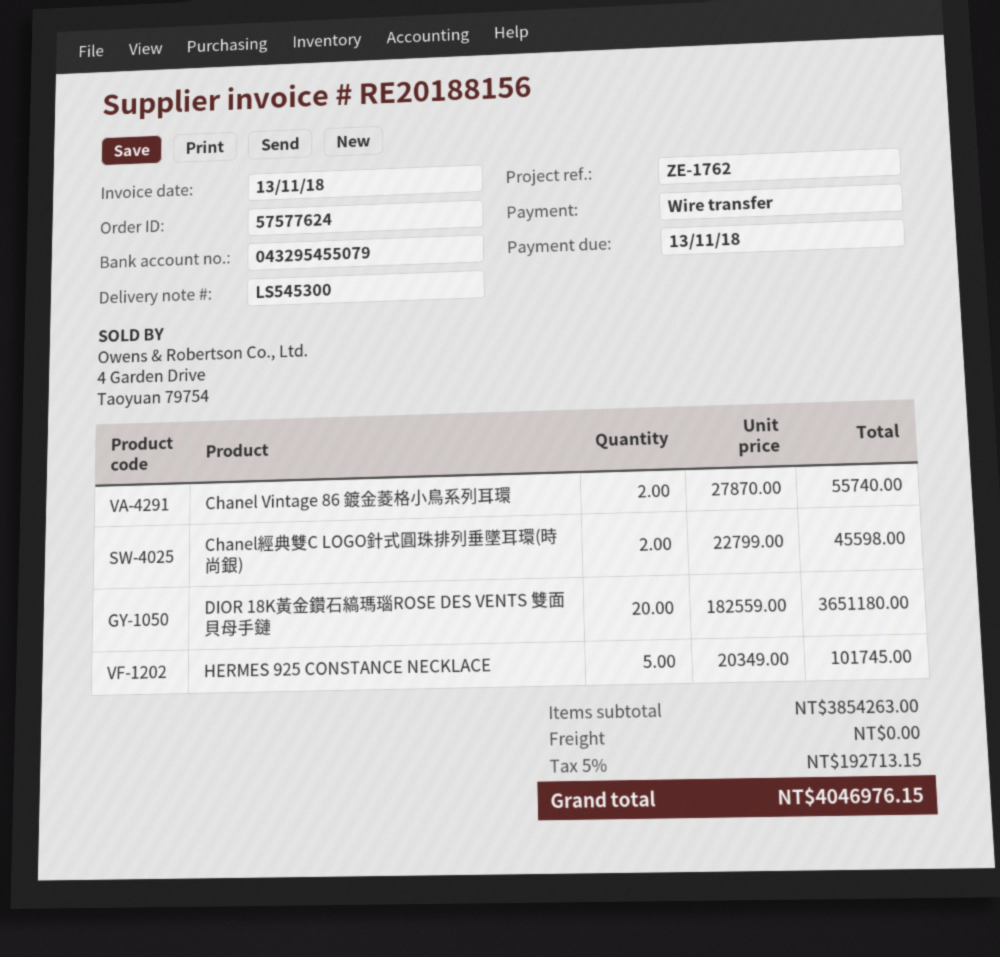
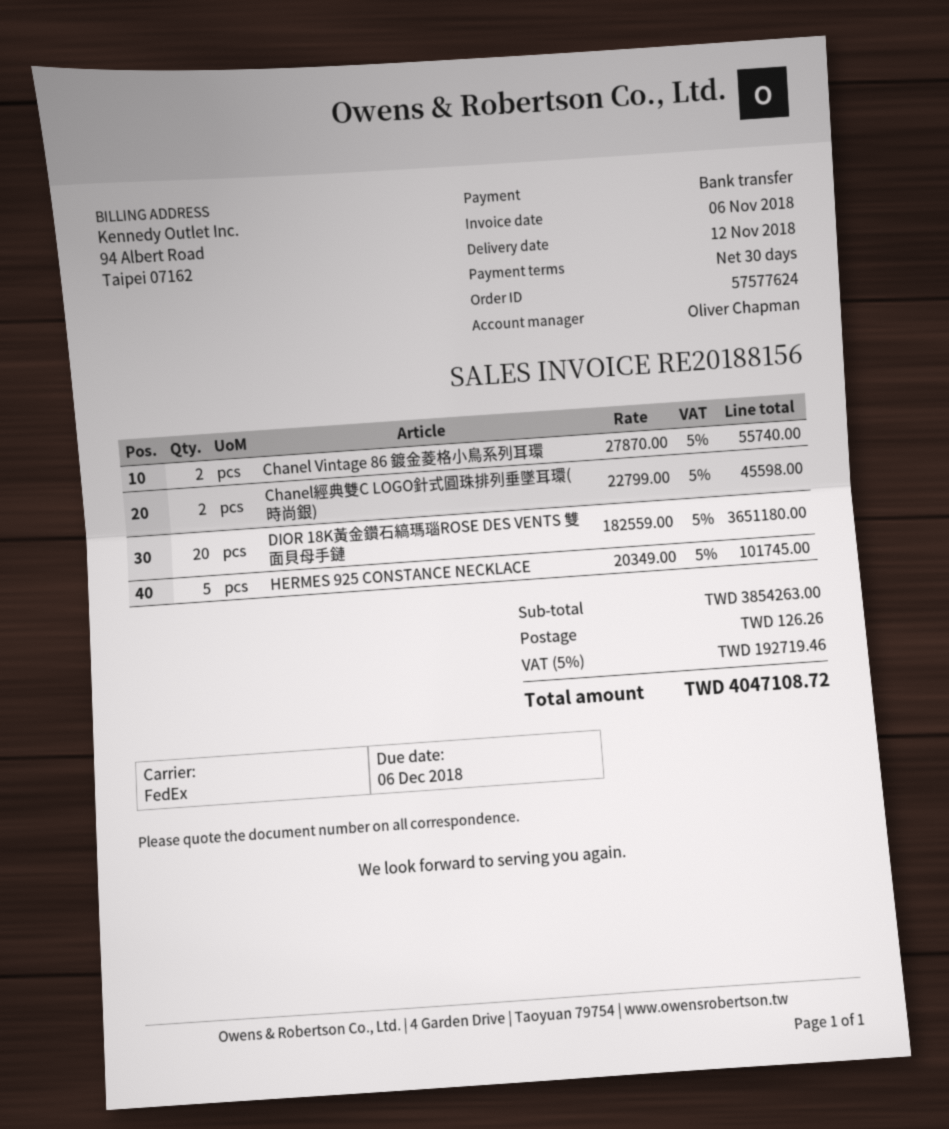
invoice date: 2018-11-13 -> 2018-11-06
due date: 2018-11-13 -> 2018-12-06
shipping: 0.00 -> 126.26
tax: 5% = 192713.15 -> 5% = 192719.46
total: 4046976.15 -> 4047108.72

